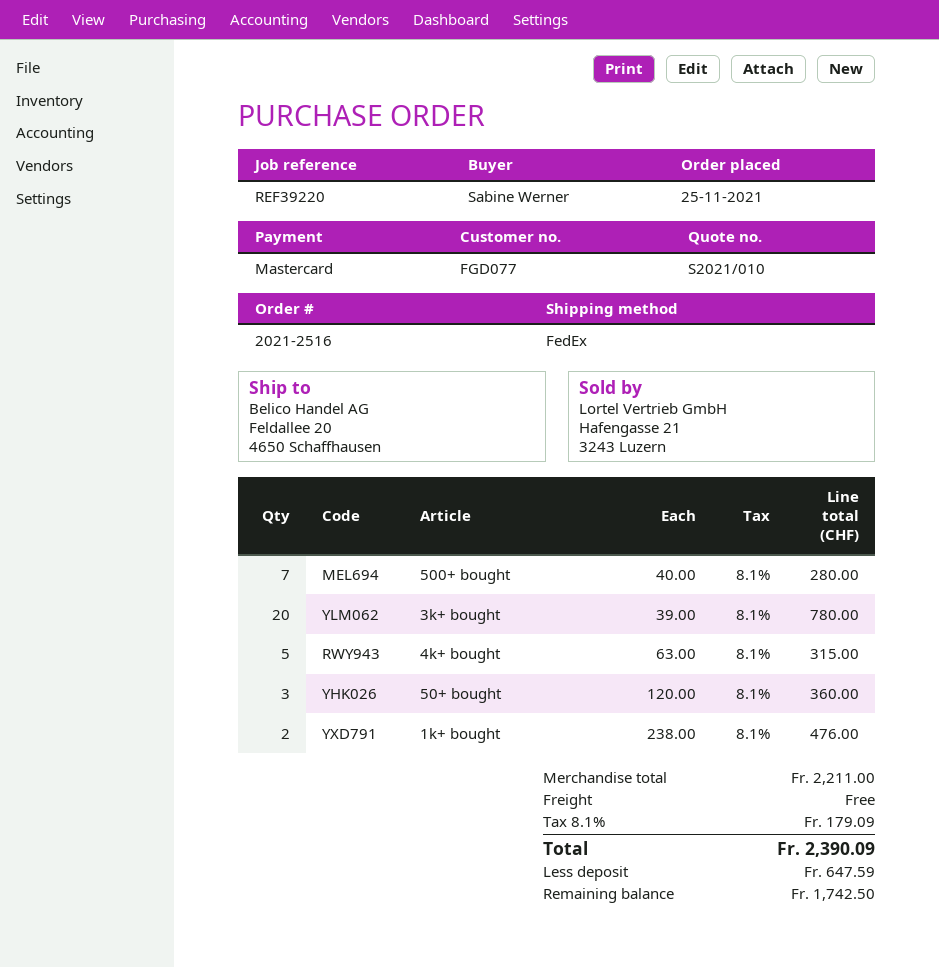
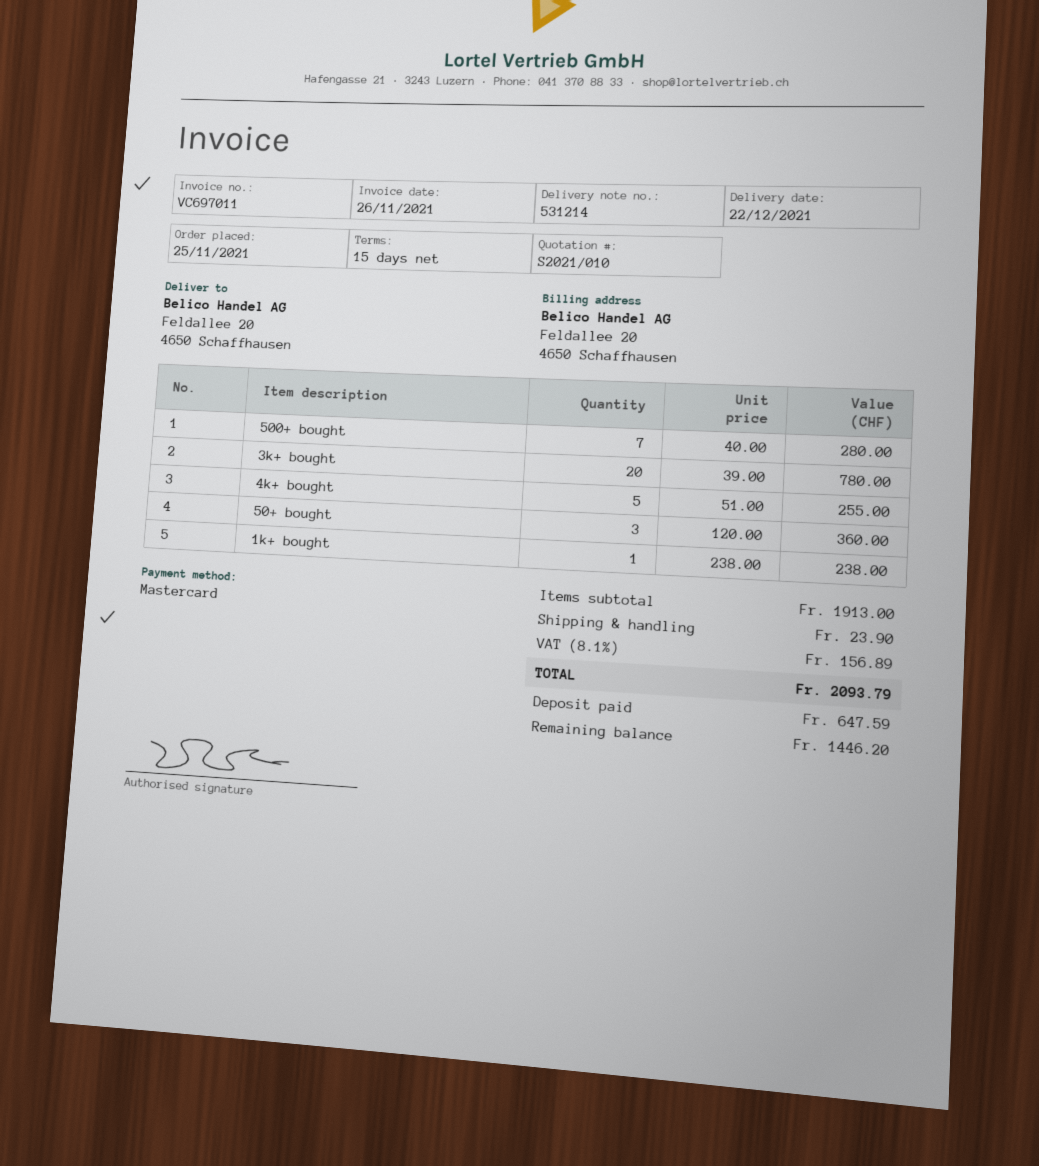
4k+ bought: 5 x 63.00 = 315.00 -> 5 x 51.00 = 255.00
1k+ bought: 2 x 238.00 = 476.00 -> 1 x 238.00 = 238.00
subtotal: 2211.00 -> 1913.00
shipping: 0.00 -> 23.90
tax: 8.1% = 179.09 -> 8.1% = 156.89
total: 2390.09 -> 2093.79
balance: 1742.50 -> 1446.20

